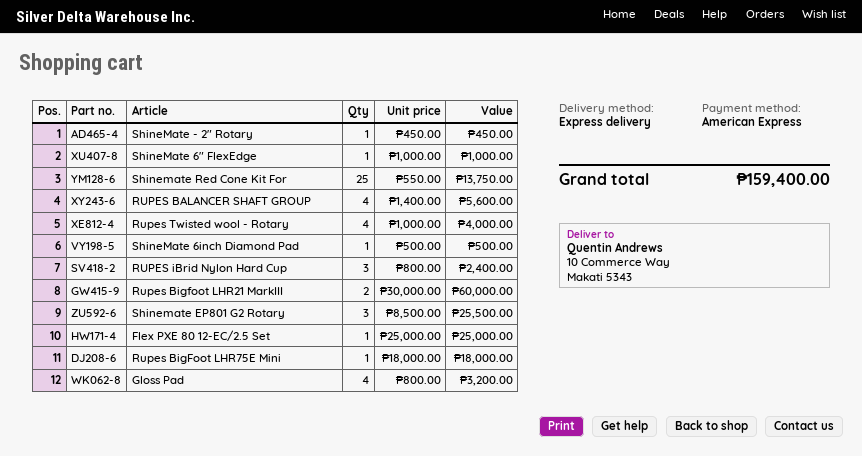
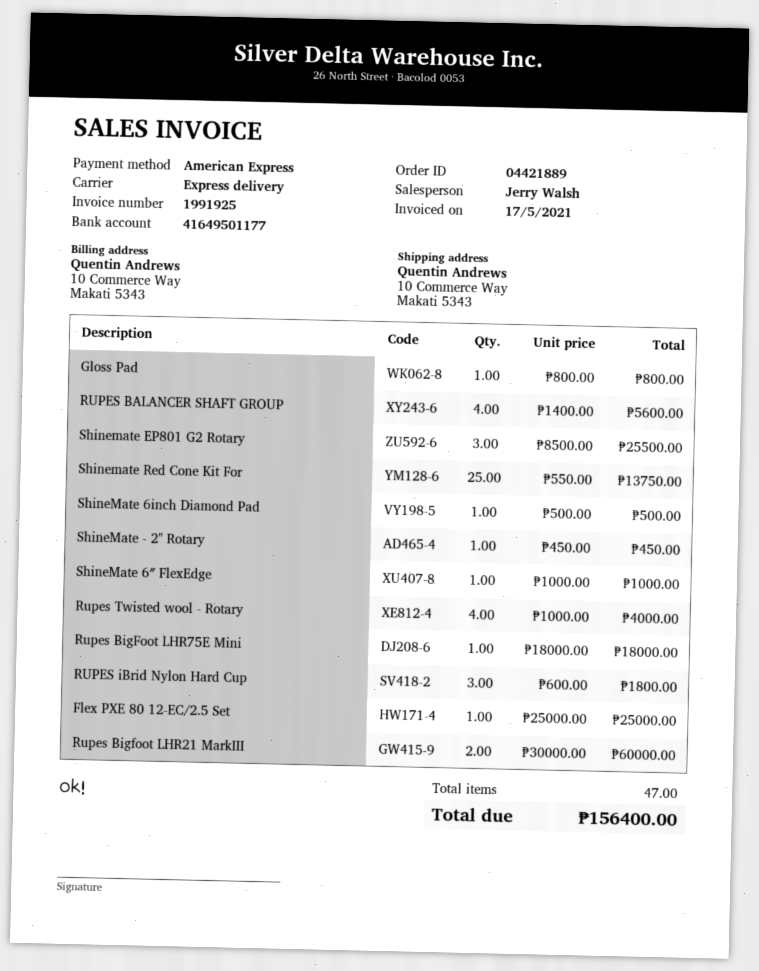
RUPES iBrid Nylon Hard Cup: 3 x 800.00 = 2400.00 -> 3 x 600.00 = 1800.00
Gloss Pad: 4 x 800.00 = 3200.00 -> 1 x 800.00 = 800.00
total: 159400.00 -> 156400.00

